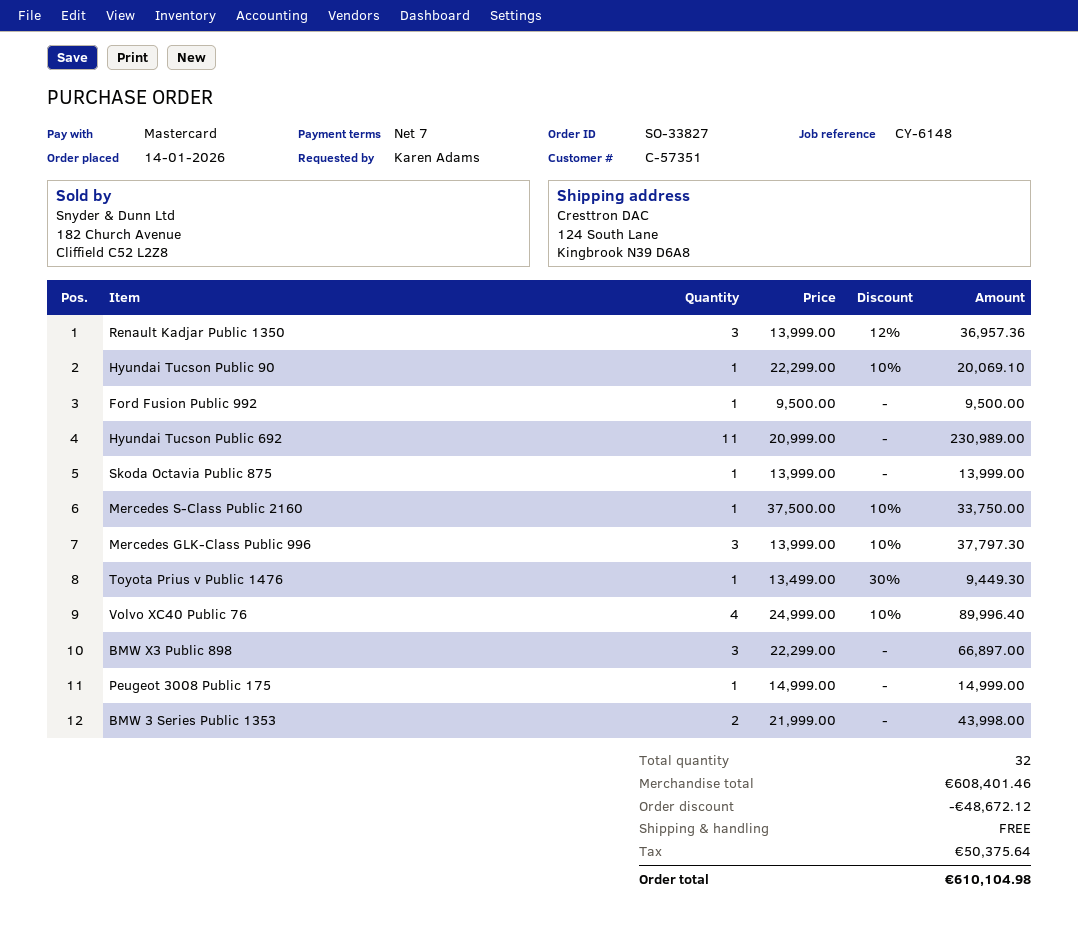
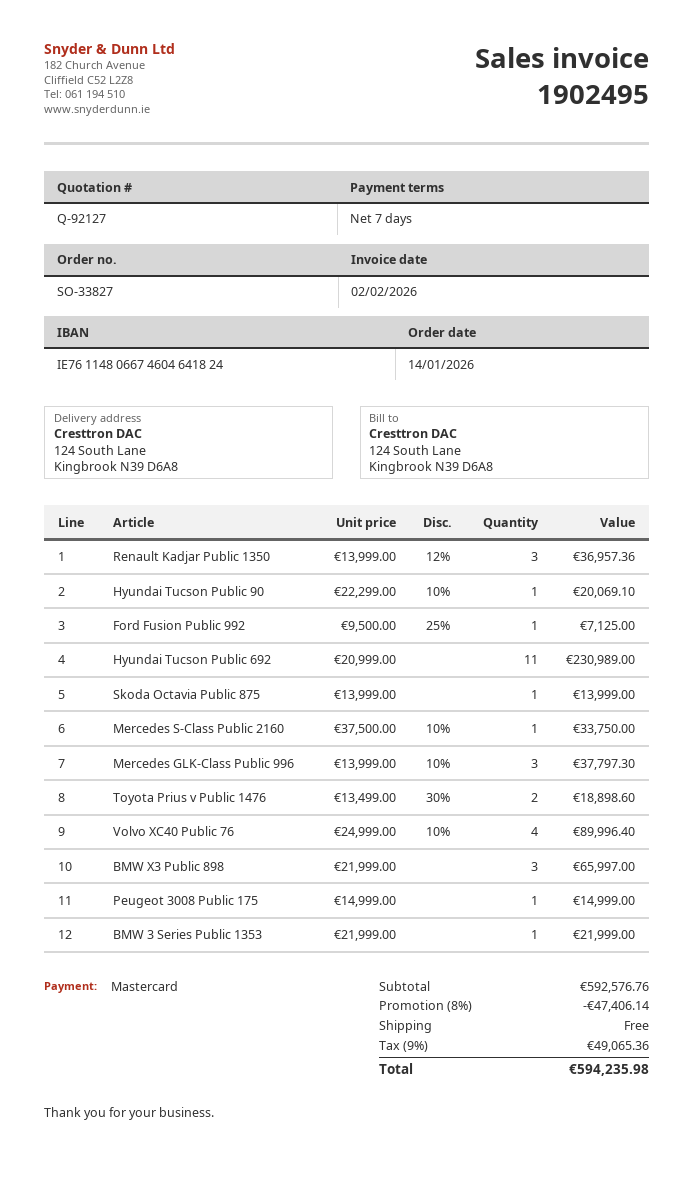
Ford Fusion Public 992: 1 x 9500.00 = 9500.00 -> 1 x 9500.00 - 25% = 7125.00
Toyota Prius v Public 1476: 1 x 13499.00 - 30% = 9449.30 -> 2 x 13499.00 - 30% = 18898.60
BMW X3 Public 898: 3 x 22299.00 = 66897.00 -> 3 x 21999.00 = 65997.00
BMW 3 Series Public 1353: 2 x 21999.00 = 43998.00 -> 1 x 21999.00 = 21999.00
subtotal: 608401.46 -> 592576.76
discount: 48672.12 -> 47406.14
tax: 50375.64 -> 49065.36
total: 610104.98 -> 594235.98

